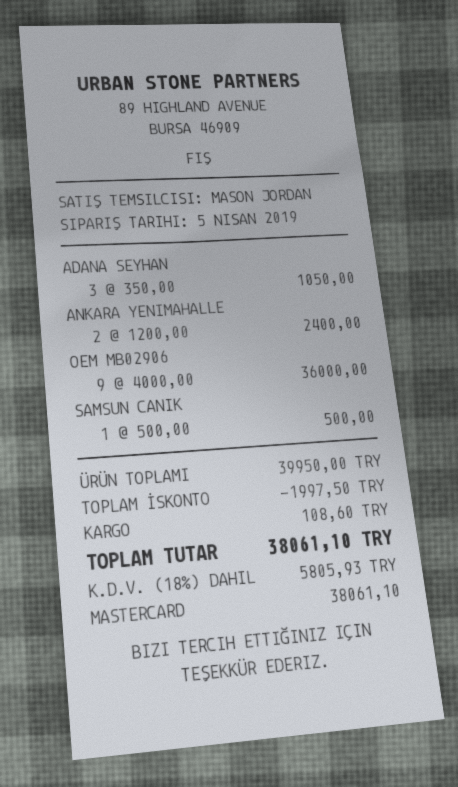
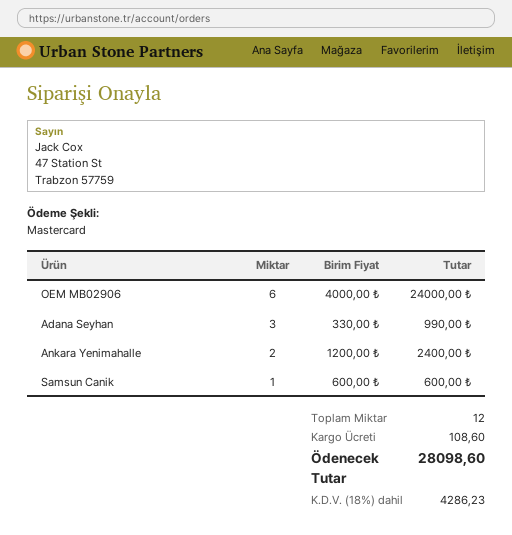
ADANA SEYHAN: 3 x 350.00 = 1050.00 -> 3 x 330.00 = 990.00
OEM MB02906: 9 x 4000.00 = 36000.00 -> 6 x 4000.00 = 24000.00
SAMSUN CANIK: 1 x 500.00 = 500.00 -> 1 x 600.00 = 600.00
discount: 1997.50 -> none
tax: 18% = 5805.93 -> 18% = 4286.23
total: 38061.10 -> 28098.60

